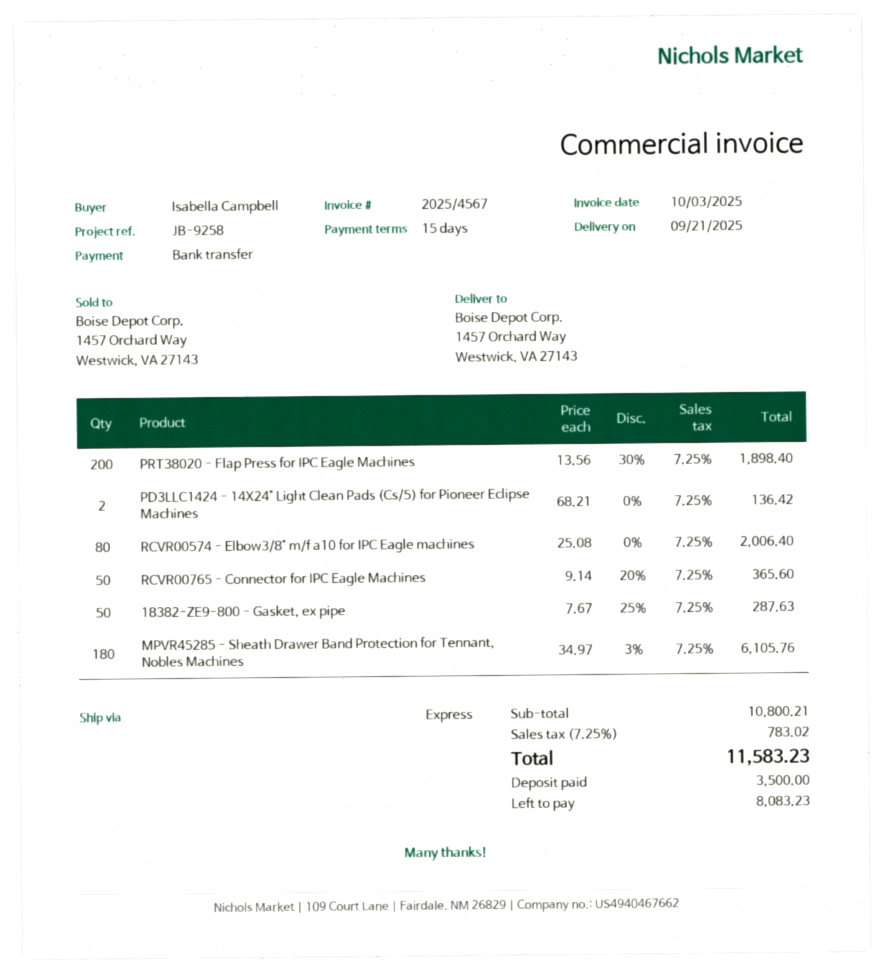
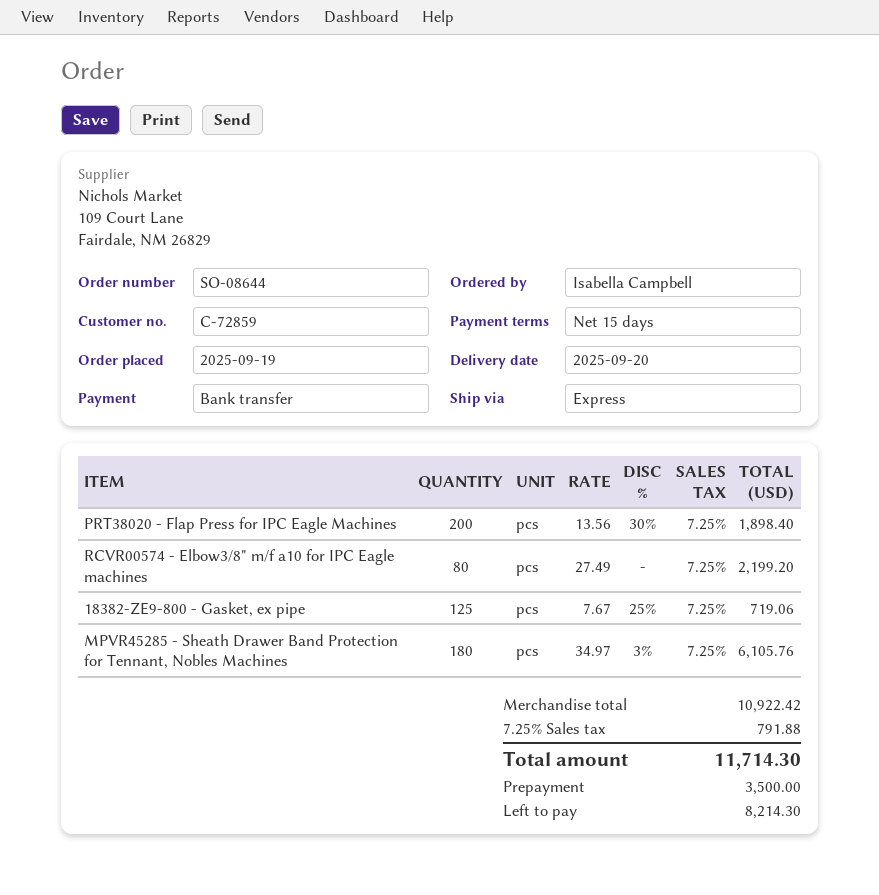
delivery date: 2025-09-21 -> 2025-09-20
PD3LLC1424 - 14X24" Light Clean Pads (Cs/5) for Pioneer Eclipse Machines: 2 x 68.21 = 136.42 -> none
RCVR00574 - Elbow3/8" m/f a10 for IPC Eagle machines: 80 x 25.08 = 2006.40 -> 80 x 27.49 = 2199.20
RCVR00765 - Connector for IPC Eagle Machines: 50 x 9.14 - 20% = 365.60 -> none
18382-ZE9-800 - Gasket, ex pipe: 50 x 7.67 - 25% = 287.63 -> 125 x 7.67 - 25% = 719.06
subtotal: 10800.21 -> 10922.42
tax: 7.25% = 783.02 -> 7.25% = 791.88
total: 11583.23 -> 11714.30
balance: 8083.23 -> 8214.30

